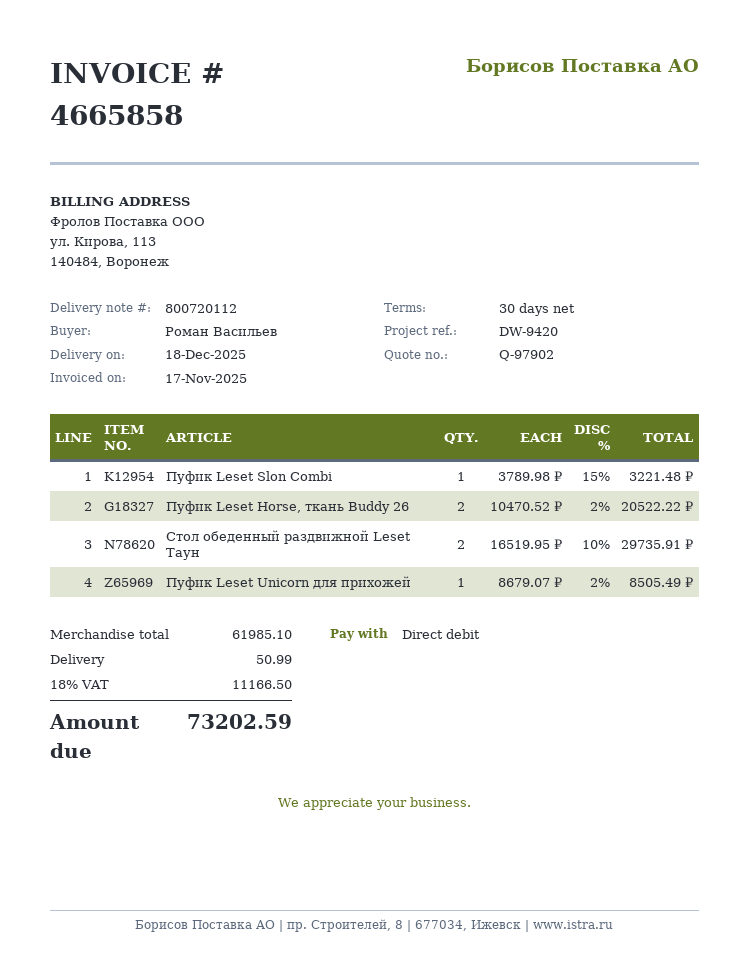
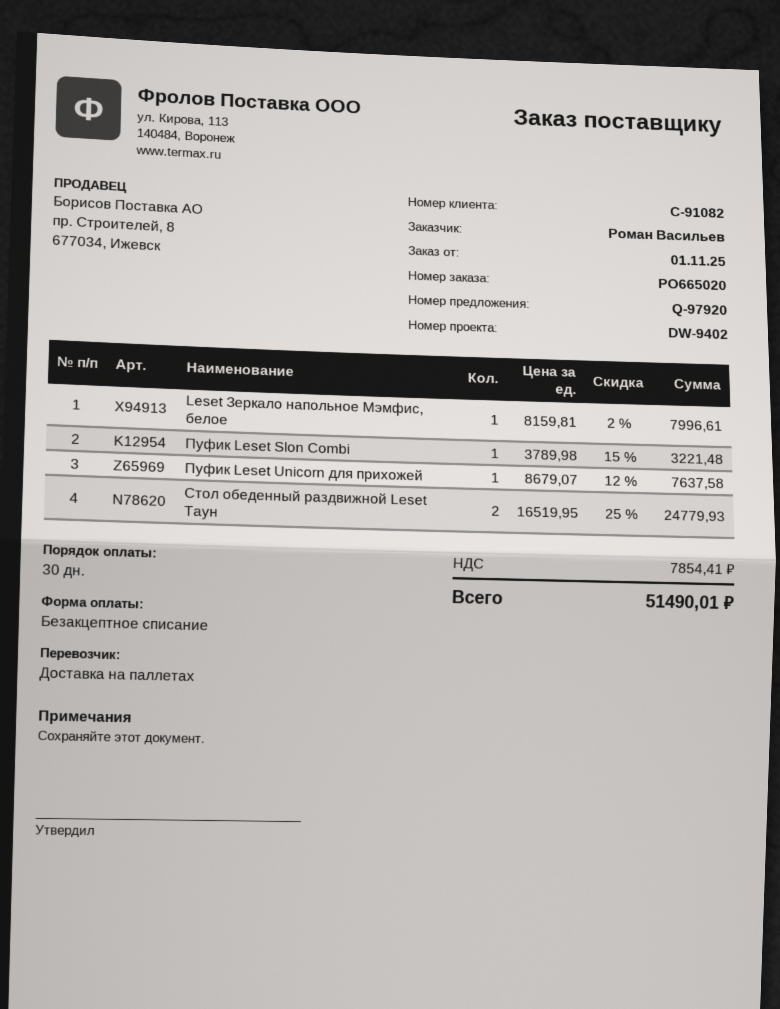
quote number: Q-97902 -> Q-97920
reference: DW-9420 -> DW-9402
Пуфик Leset Horse, ткань Buddy 26: 2 x 10470.52 - 2% = 20522.22 -> none
Стол обеденный раздвижной Leset Таун: 2 x 16519.95 - 10% = 29735.91 -> 2 x 16519.95 - 25% = 24779.93
Пуфик Leset Unicorn для прихожей: 1 x 8679.07 - 2% = 8505.49 -> 1 x 8679.07 - 12% = 7637.58
Leset Зеркало напольное Мэмфис, белое: none -> 1 x 8159.81 - 2% = 7996.61
shipping: 50.99 -> none
tax: 11166.50 -> 7854.41
total: 73202.59 -> 51490.01

